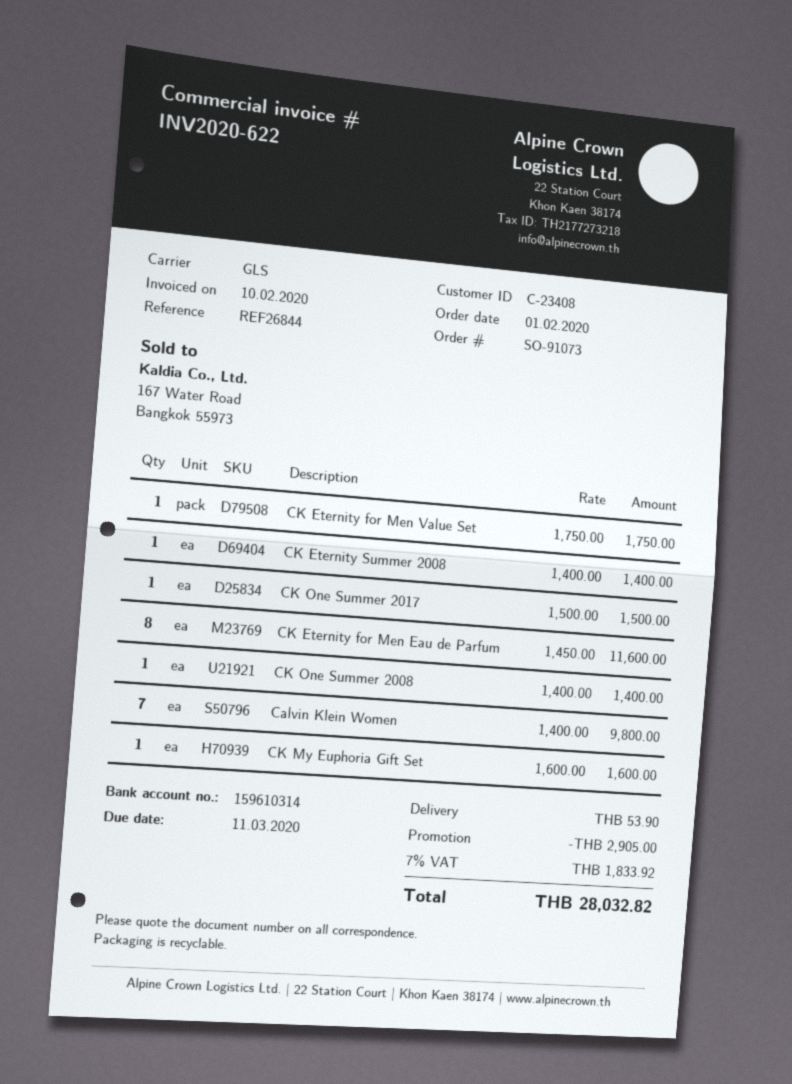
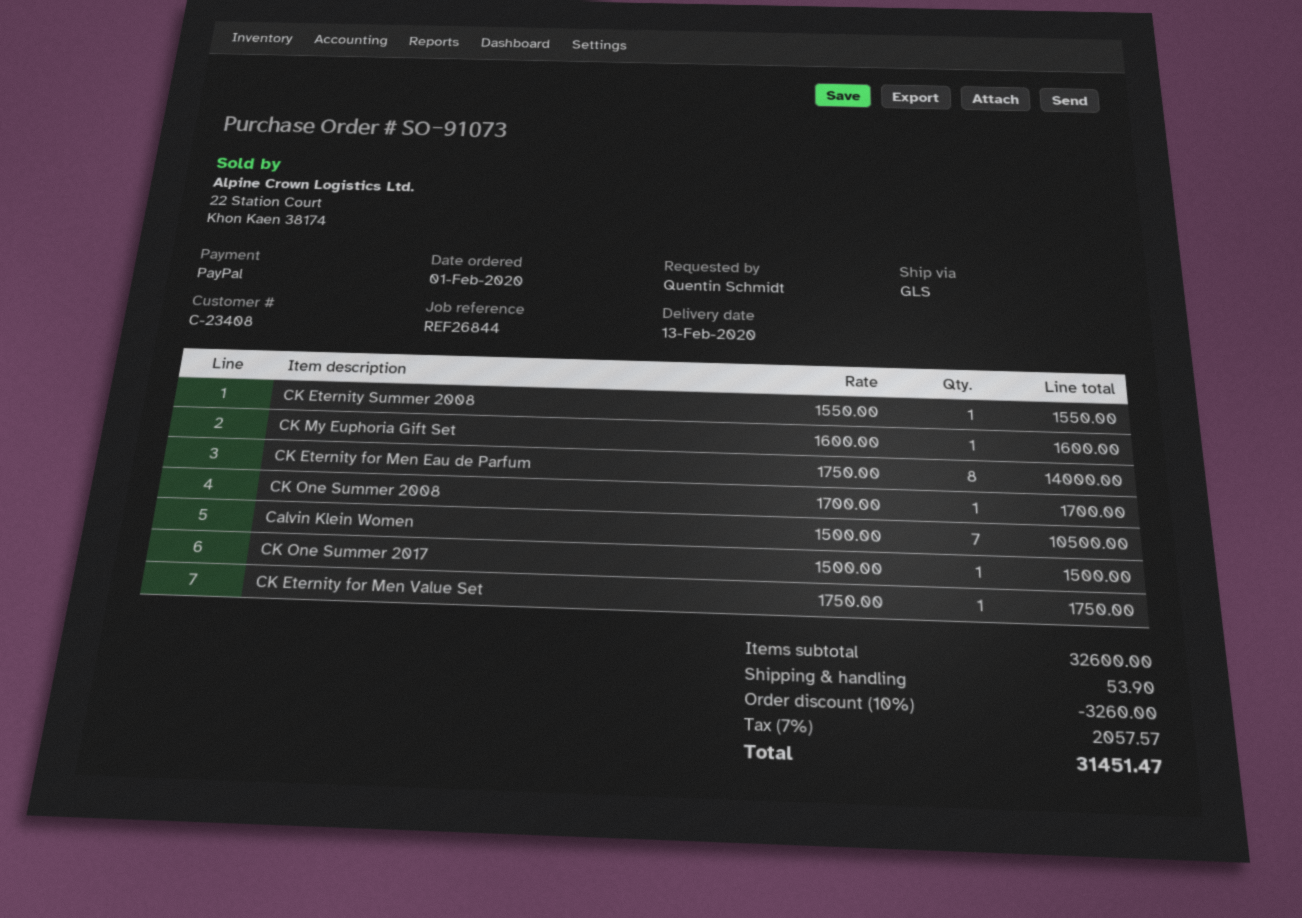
CK Eternity Summer 2008: 1 x 1400.00 = 1400.00 -> 1 x 1550.00 = 1550.00
CK Eternity for Men Eau de Parfum: 8 x 1450.00 = 11600.00 -> 8 x 1750.00 = 14000.00
CK One Summer 2008: 1 x 1400.00 = 1400.00 -> 1 x 1700.00 = 1700.00
Calvin Klein Women: 7 x 1400.00 = 9800.00 -> 7 x 1500.00 = 10500.00
discount: 2905.00 -> 3260.00
tax: 7% = 1833.92 -> 7% = 2057.57
total: 28032.82 -> 31451.47

